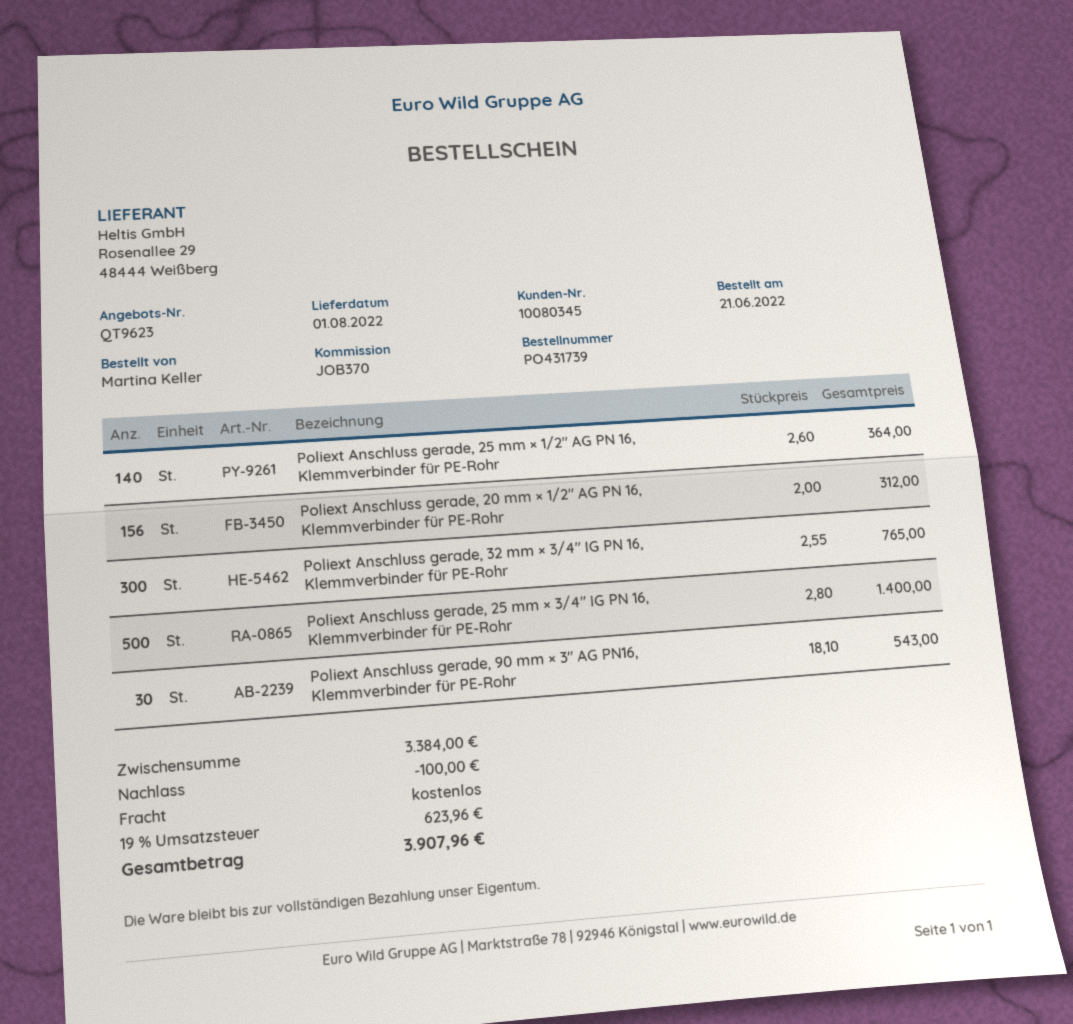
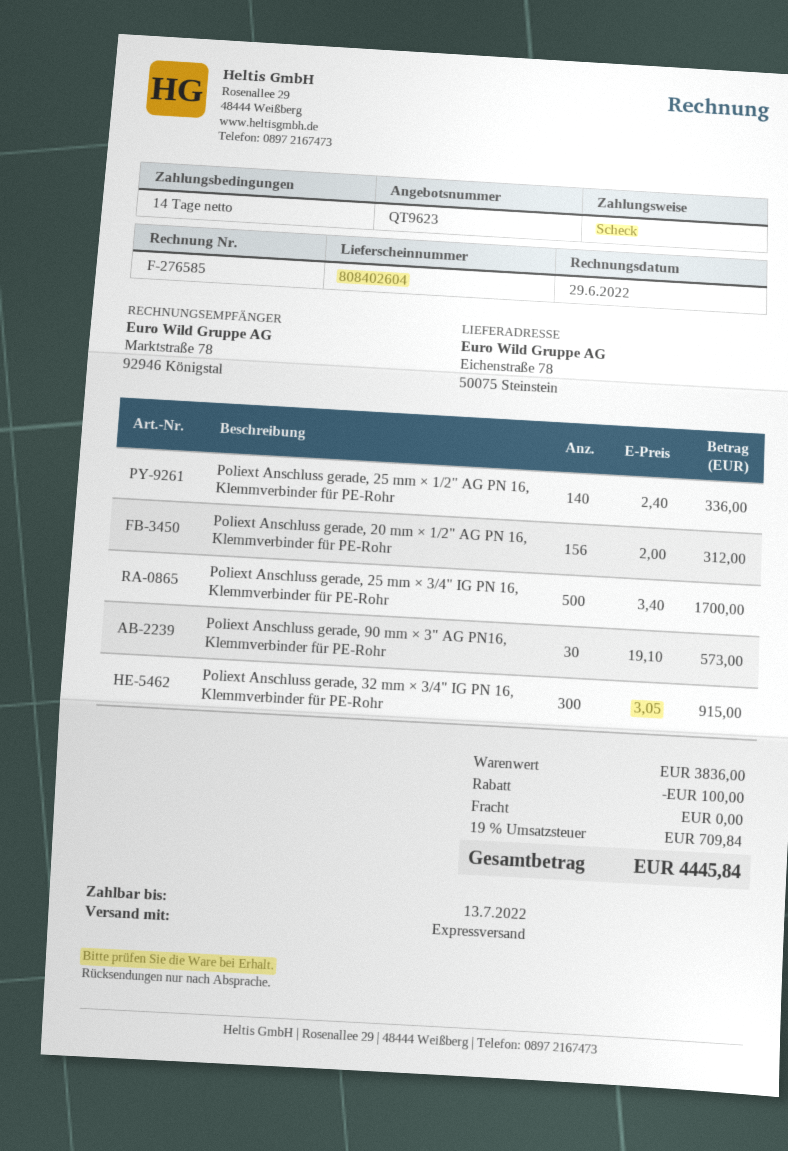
Poliext Anschluss gerade, 25 mm × 1/2" AG PN 16, Klemmverbinder für PE-Rohr: 140 x 2.60 = 364.00 -> 140 x 2.40 = 336.00
Poliext Anschluss gerade, 32 mm × 3/4" IG PN 16, Klemmverbinder für PE-Rohr: 300 x 2.55 = 765.00 -> 300 x 3.05 = 915.00
Poliext Anschluss gerade, 25 mm × 3/4" IG PN 16, Klemmverbinder für PE-Rohr: 500 x 2.80 = 1400.00 -> 500 x 3.40 = 1700.00
Poliext Anschluss gerade, 90 mm × 3" AG PN16, Klemmverbinder für PE-Rohr: 30 x 18.10 = 543.00 -> 30 x 19.10 = 573.00
subtotal: 3384.00 -> 3836.00
tax: 19% = 623.96 -> 19% = 709.84
total: 3907.96 -> 4445.84

